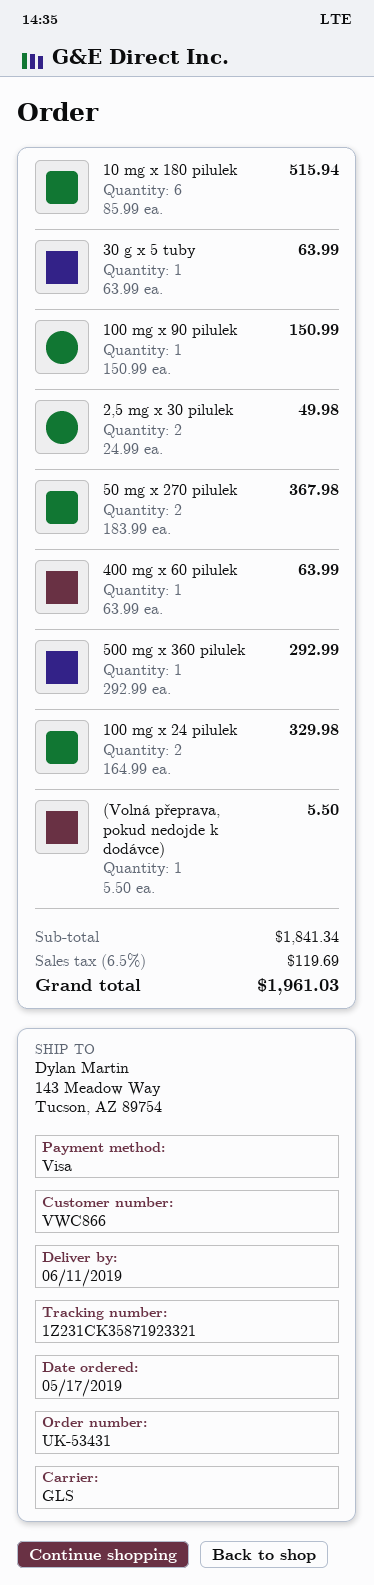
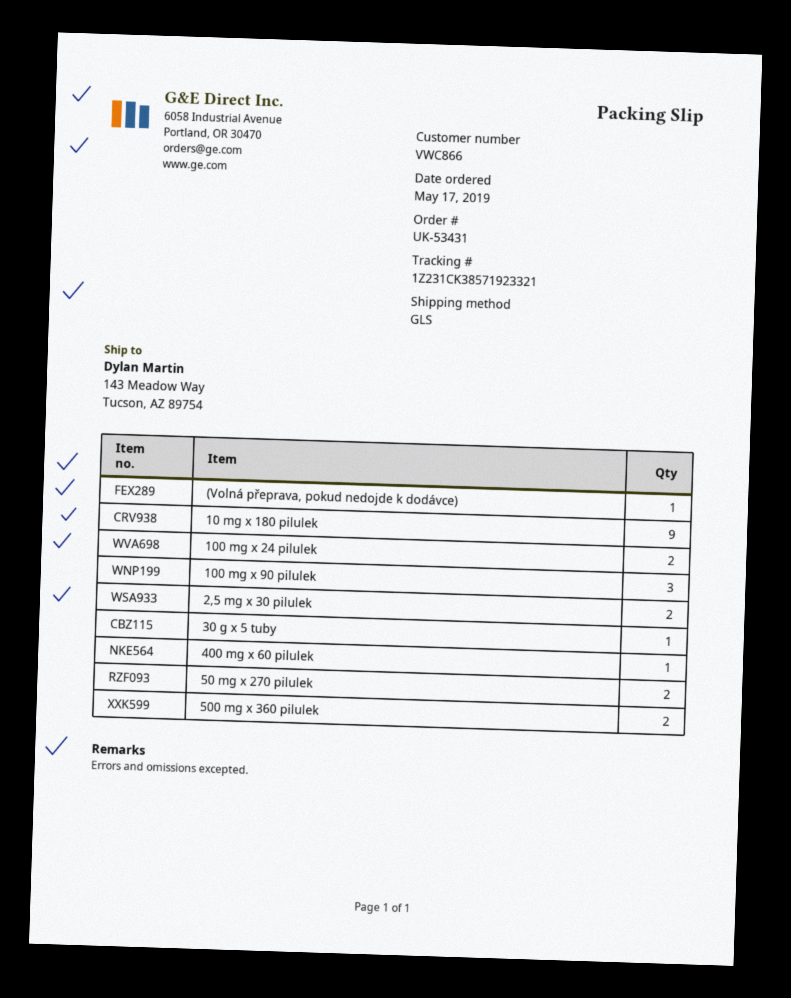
tracking number: 1Z231CK35871923321 -> 1Z231CK38571923321
10 mg x 180 pilulek: 6 -> 9
100 mg x 90 pilulek: 1 -> 3
500 mg x 360 pilulek: 1 -> 2

